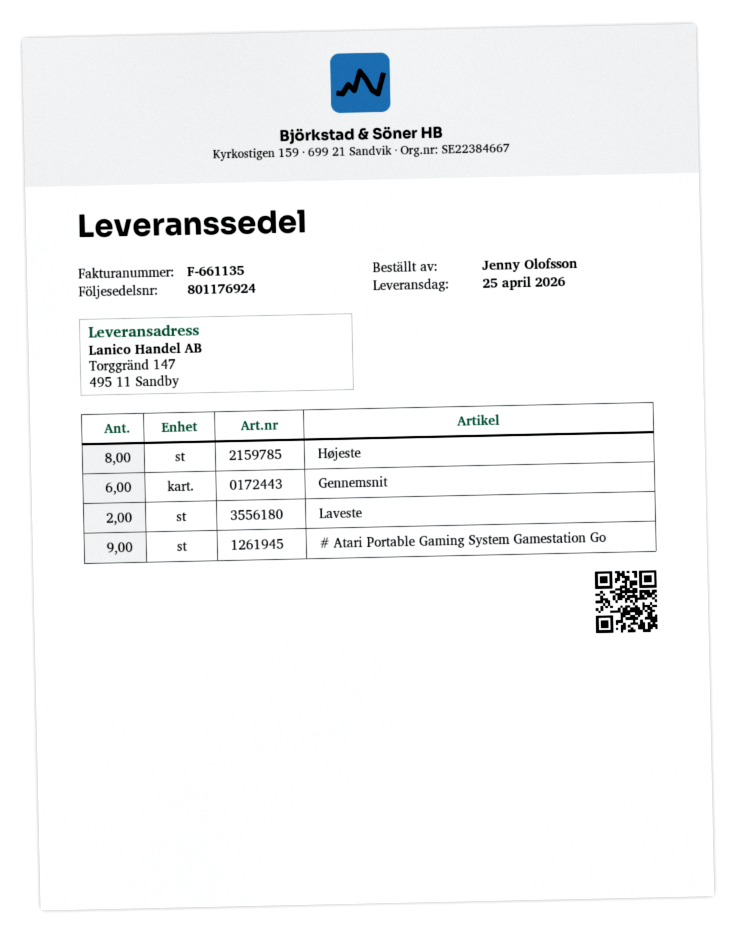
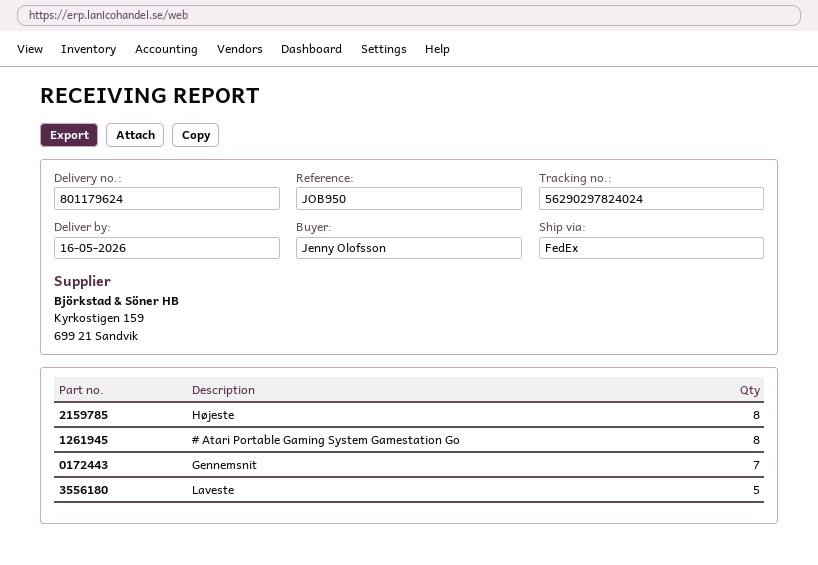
delivery note number: 801176924 -> 801179624
delivery date: 2026-04-25 -> 2026-05-16
Gennemsnit: 6 -> 7
Laveste: 2 -> 5
# Atari Portable Gaming System Gamestation Go: 9 -> 8

